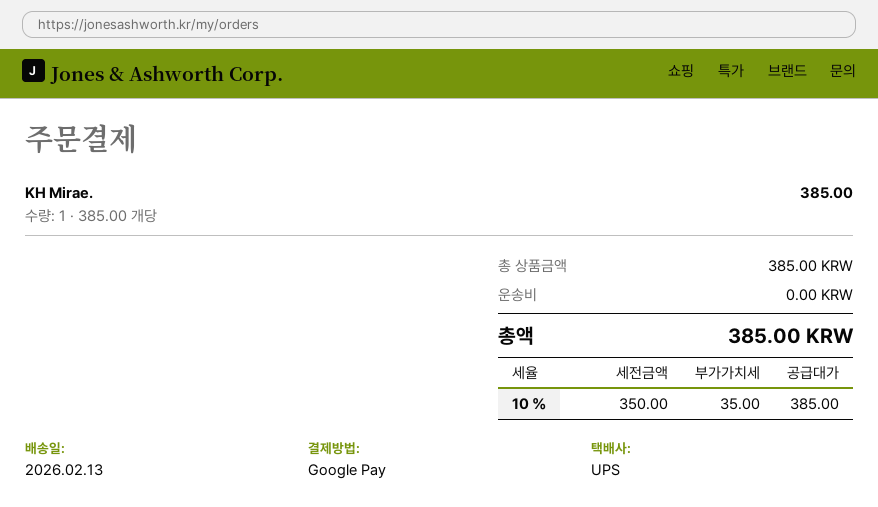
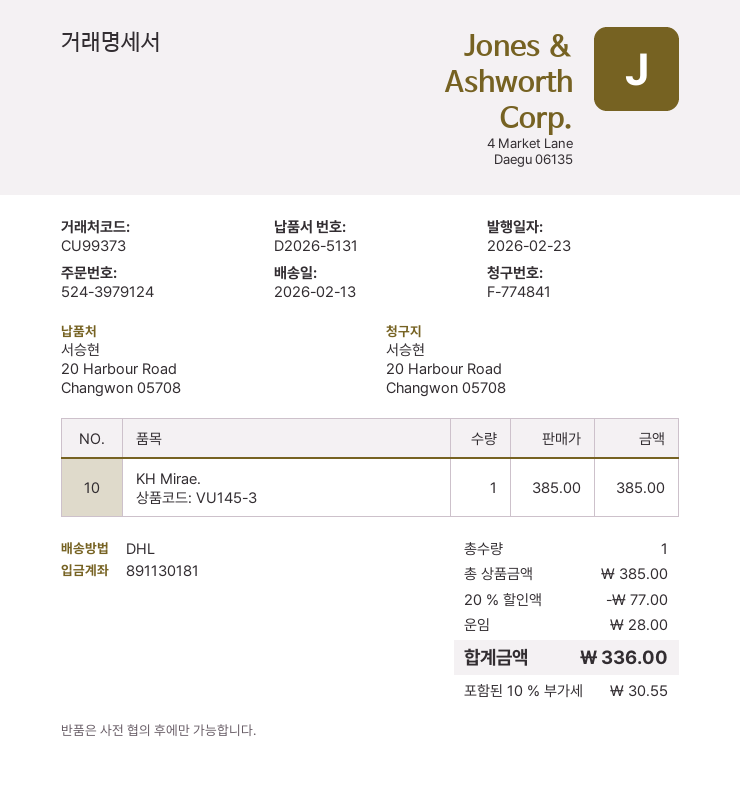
shipping method: UPS -> DHL
discount: none -> 20% = 77.00
shipping: 0.00 -> 28.00
tax: 10% = 35.00 -> 10% = 30.55
total: 385.00 -> 336.00

